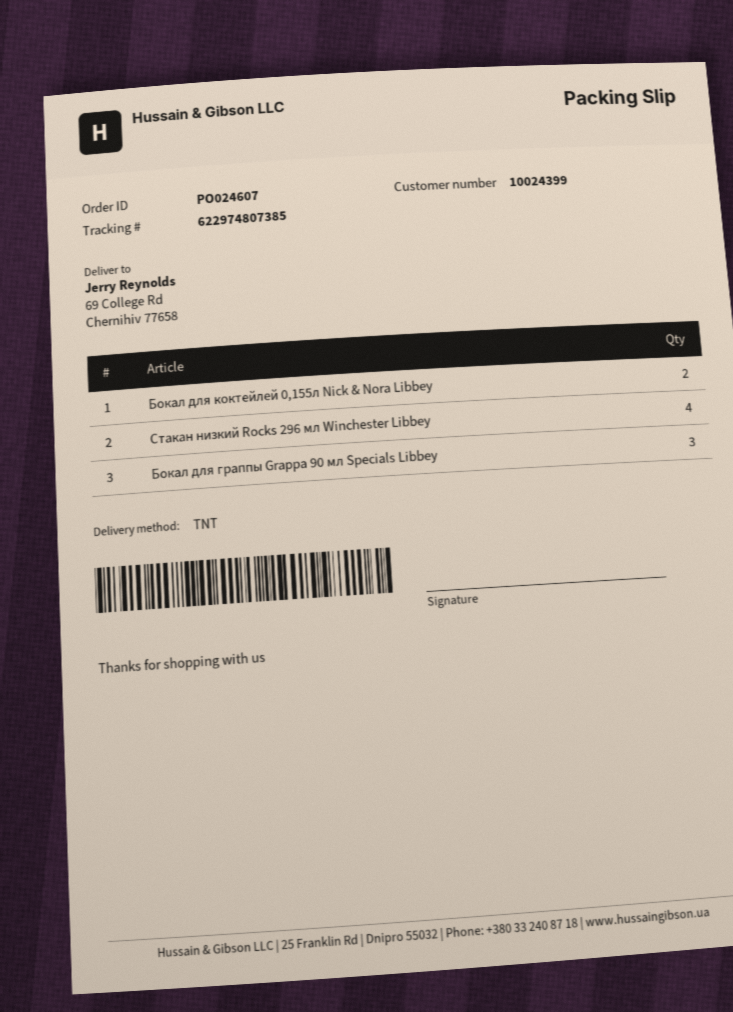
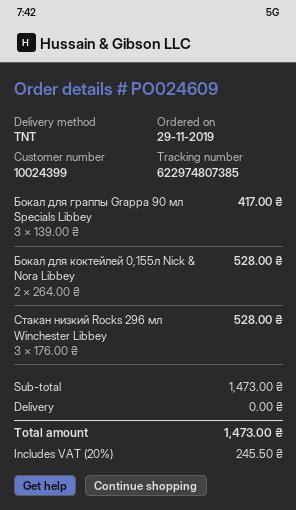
order number: PO024607 -> PO024609
Стакан низкий Rocks 296 мл Winchester Libbey: 4 -> 3

